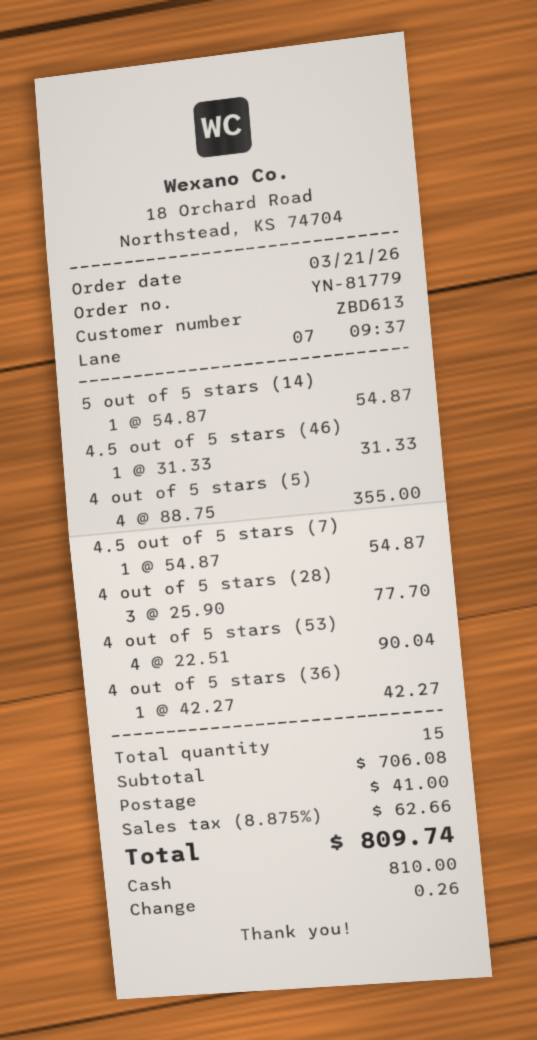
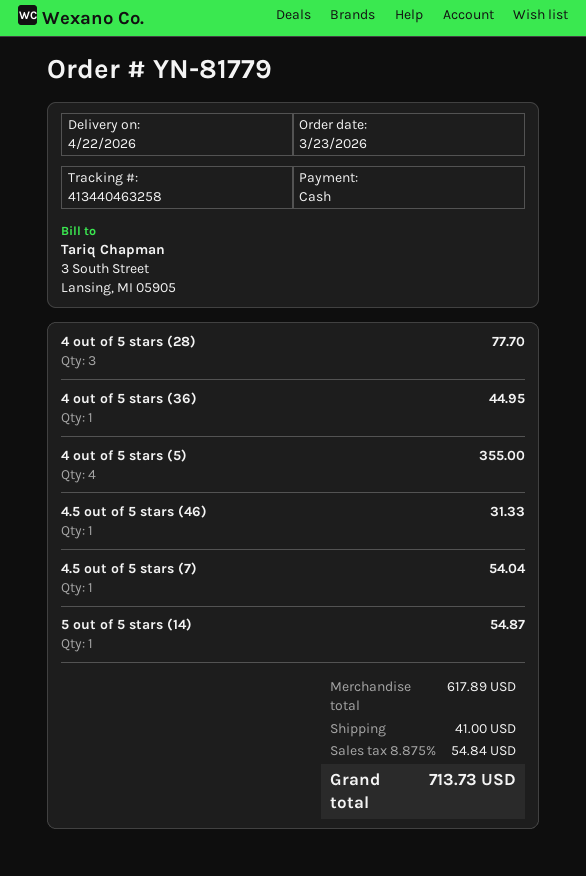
order date: 2026-03-21 -> 2026-03-23
4.5 out of 5 stars (7): 1 for 54.87 -> 1 for 54.04
4 out of 5 stars (53): 4 for 90.04 -> none
4 out of 5 stars (36): 1 for 42.27 -> 1 for 44.95
subtotal: 706.08 -> 617.89
tax: 8.875% = 62.66 -> 8.875% = 54.84
total: 809.74 -> 713.73

